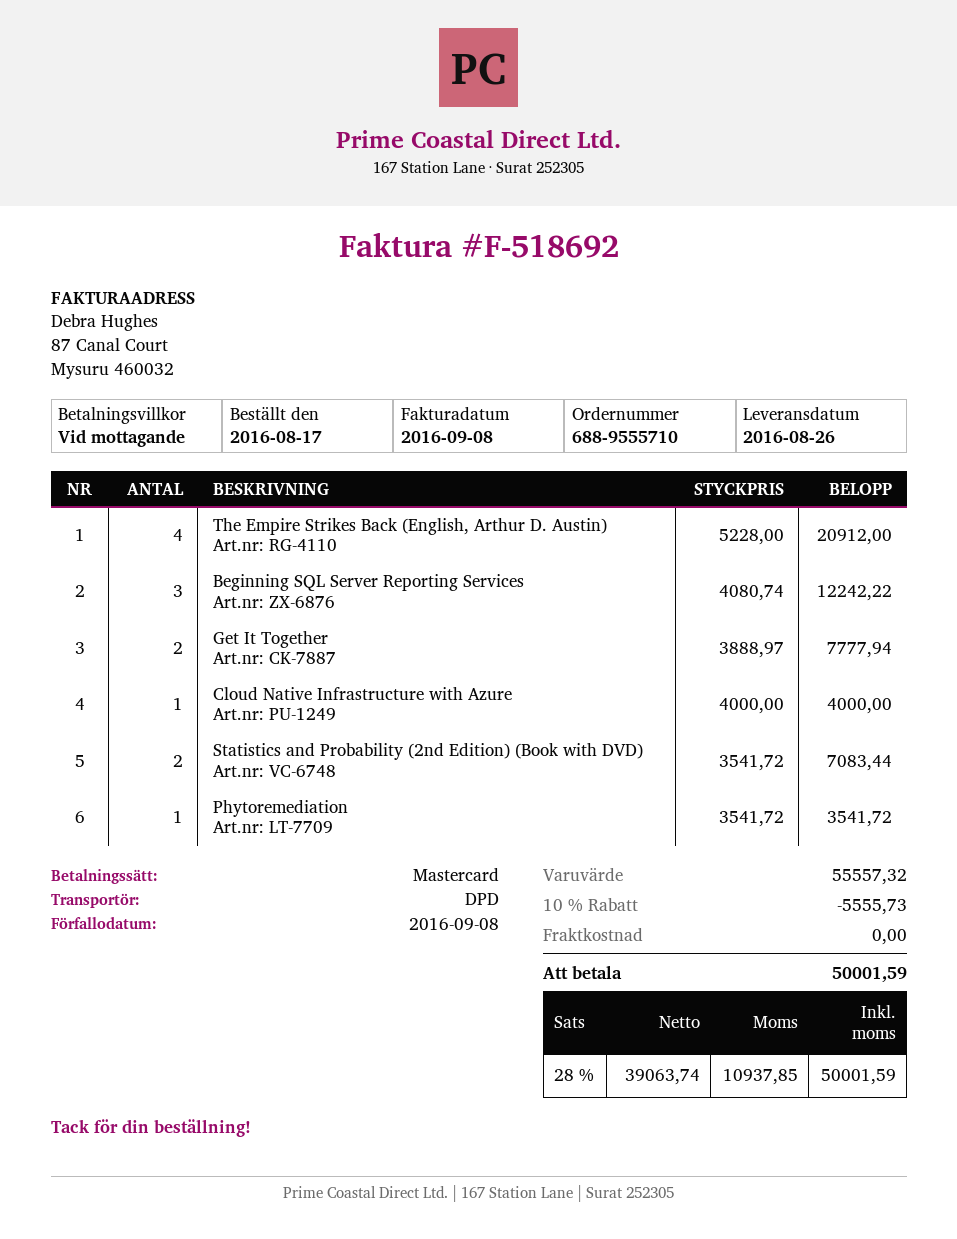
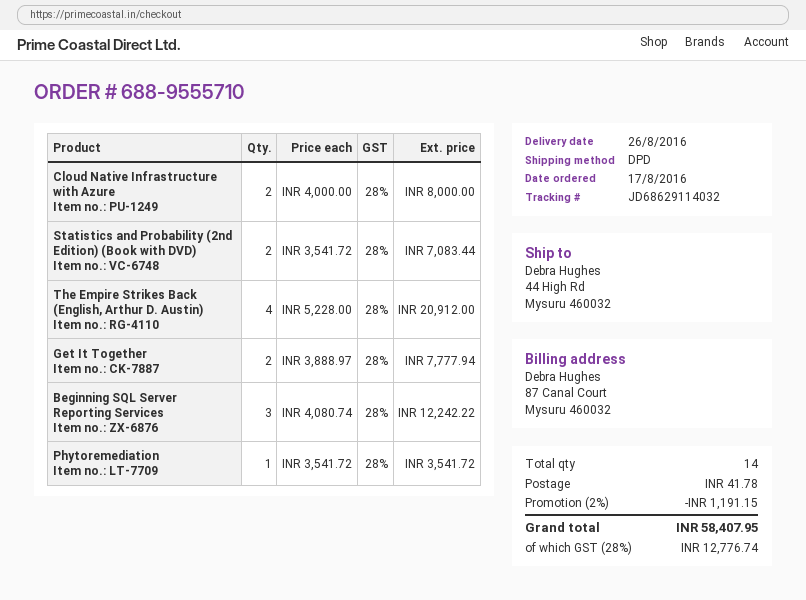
Cloud Native Infrastructure with Azure: 1 x 4000.00 = 4000.00 -> 2 x 4000.00 = 8000.00
discount: 10% = 5555.73 -> 2% = 1191.15
shipping: 0.00 -> 41.78
tax: 28% = 10937.85 -> 28% = 12776.74
total: 50001.59 -> 58407.95

